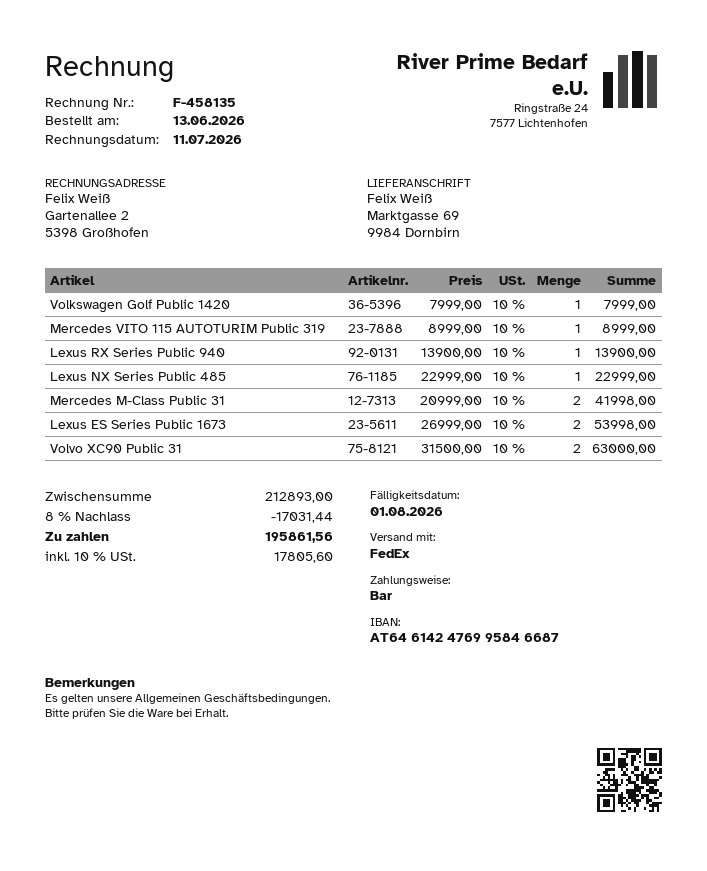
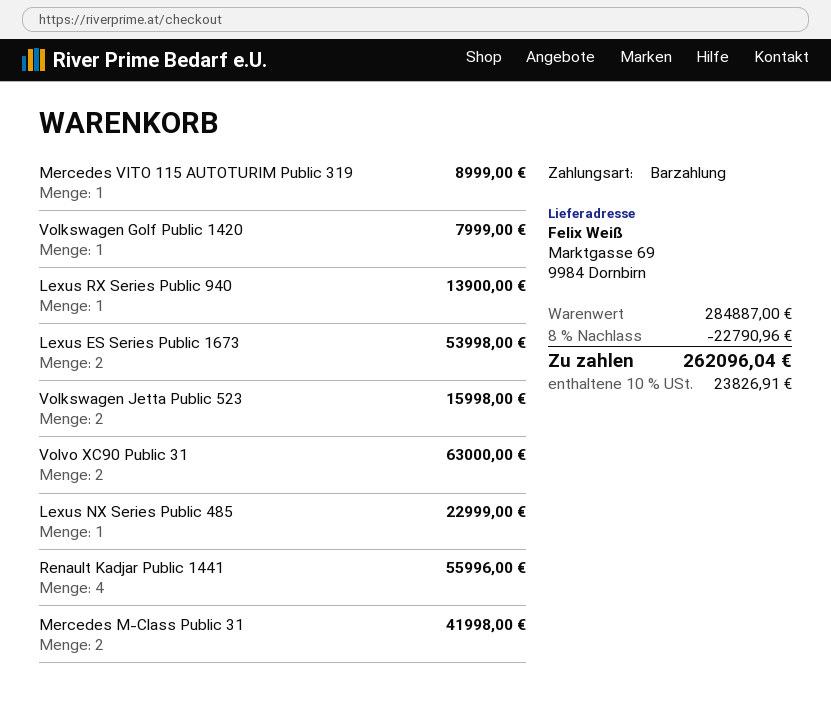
Volkswagen Jetta Public 523: none -> 2 for 15998.00
Renault Kadjar Public 1441: none -> 4 for 55996.00
subtotal: 212893.00 -> 284887.00
discount: 8% = 17031.44 -> 8% = 22790.96
tax: 10% = 17805.60 -> 10% = 23826.91
total: 195861.56 -> 262096.04

